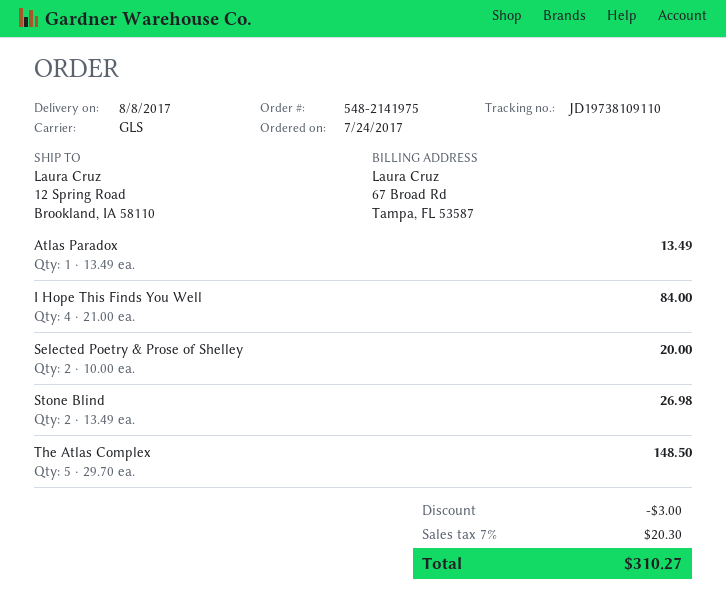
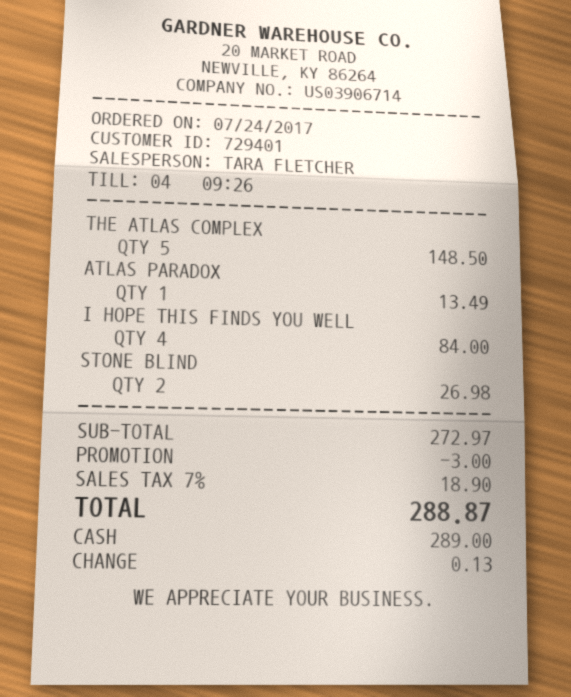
Selected Poetry & Prose of Shelley: 2 for 20.00 -> none
tax: 7% = 20.30 -> 7% = 18.90
total: 310.27 -> 288.87

